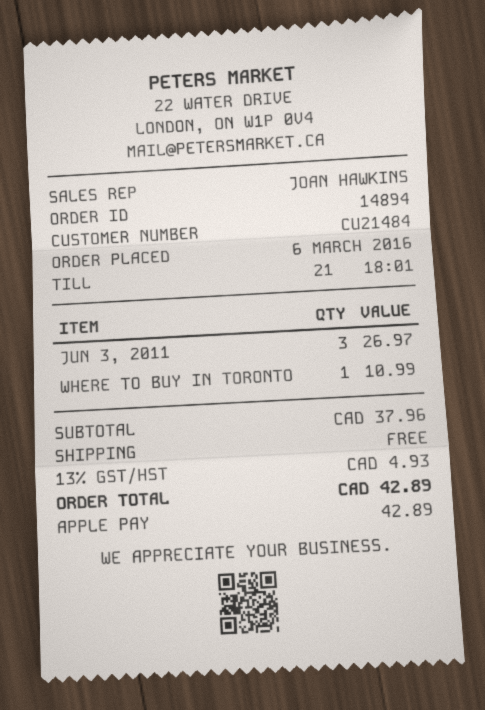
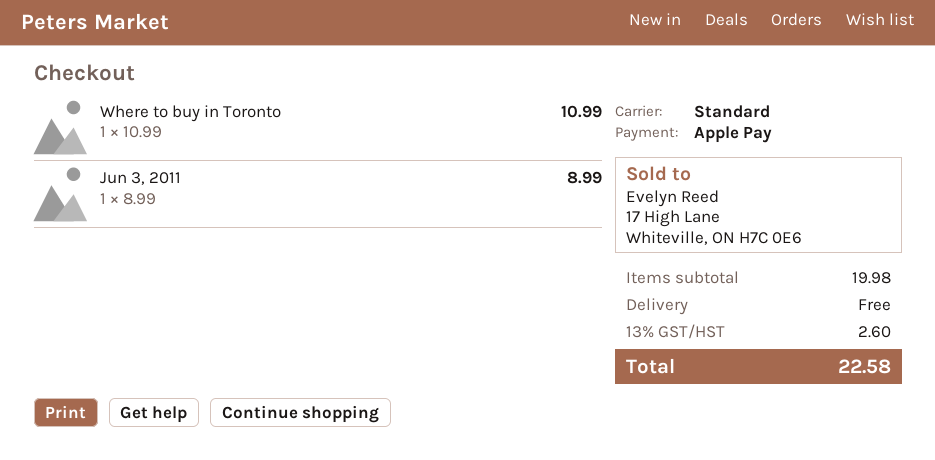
JUN 3, 2011: 3 for 26.97 -> 1 for 8.99
subtotal: 37.96 -> 19.98
tax: 13% = 4.93 -> 13% = 2.60
total: 42.89 -> 22.58

